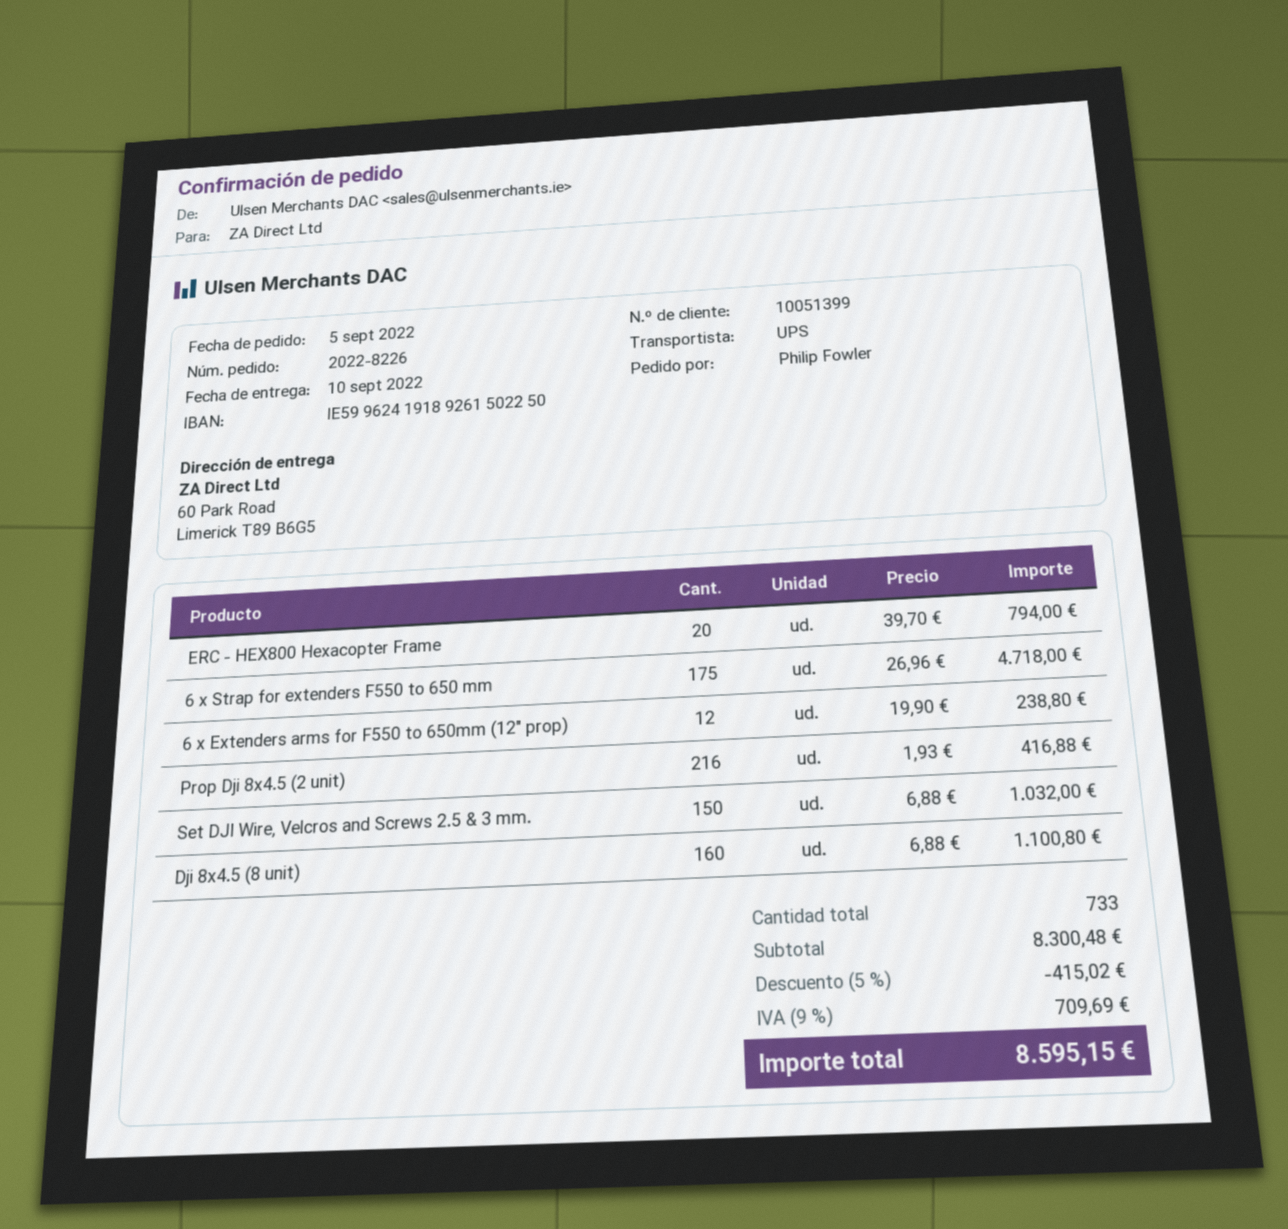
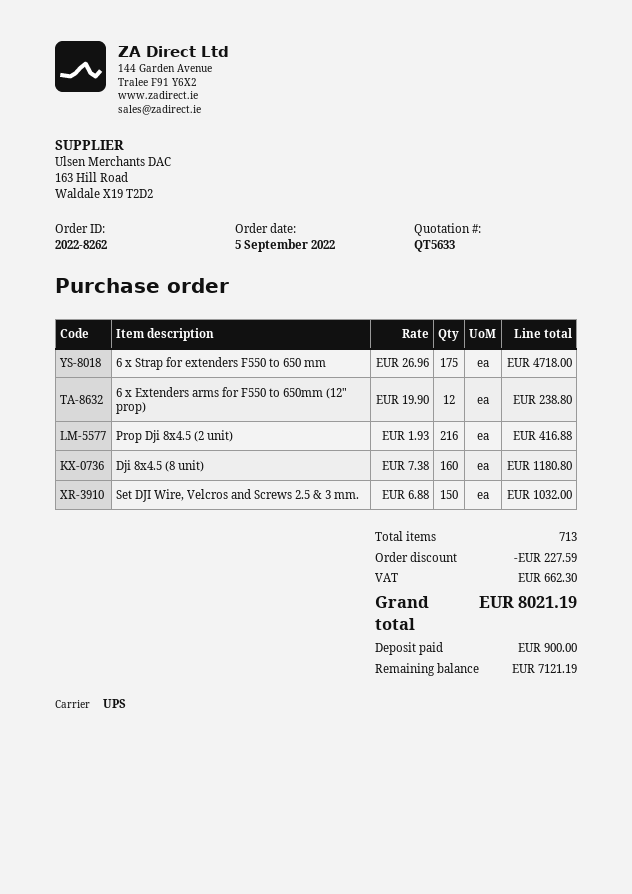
order number: 2022-8226 -> 2022-8262
ERC - HEX800 Hexacopter Frame: 20 x 39.70 = 794.00 -> none
Dji 8x4.5 (8 unit): 160 x 6.88 = 1100.80 -> 160 x 7.38 = 1180.80
total quantity: 733 -> 713
discount: 415.02 -> 227.59
tax: 709.69 -> 662.30
total: 8595.15 -> 8021.19

